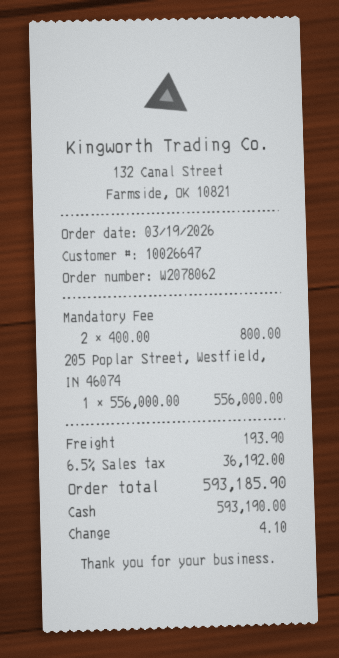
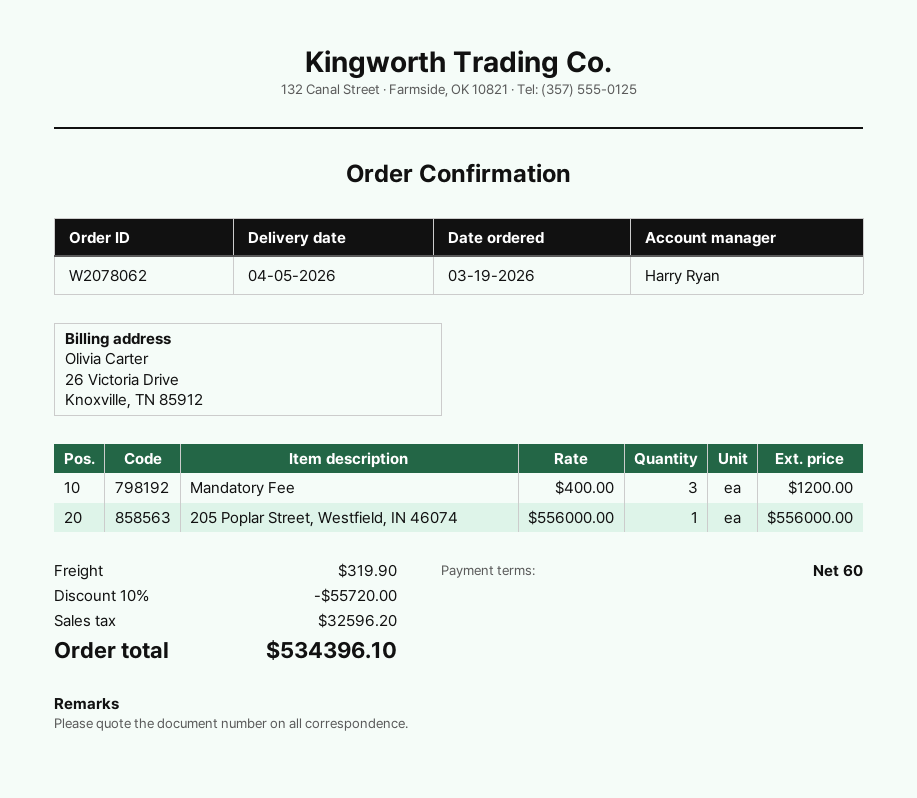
Mandatory Fee: 2 x 400.00 = 800.00 -> 3 x 400.00 = 1200.00
discount: none -> 10% = 55720.00
shipping: 193.90 -> 319.90
tax: 36192.00 -> 32596.20
total: 593185.90 -> 534396.10

